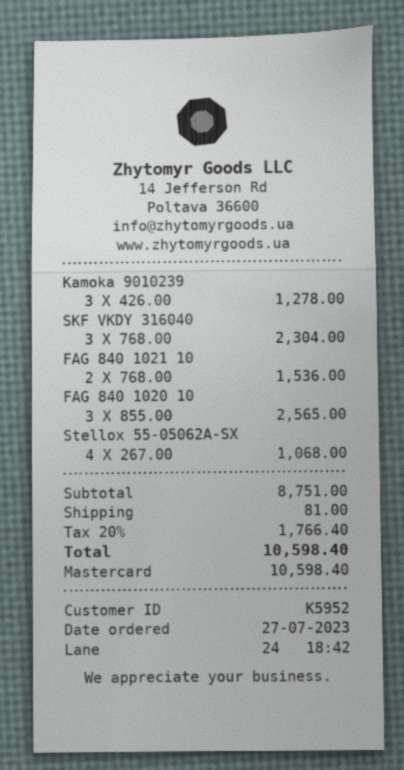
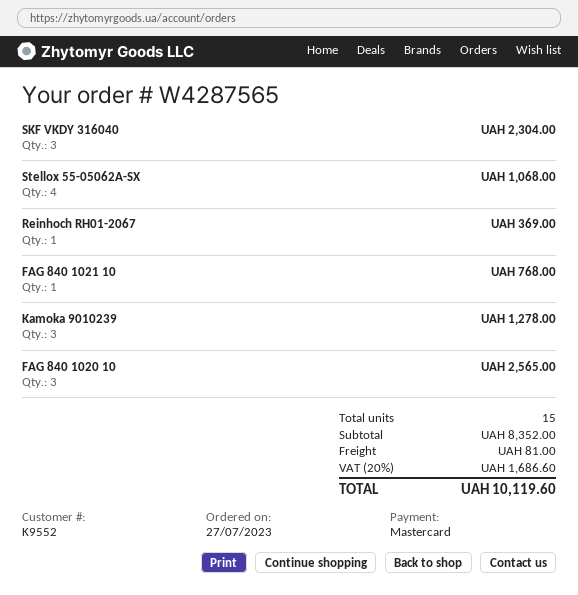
customer number: K5952 -> K9552
FAG 840 1021 10: 2 for 1536.00 -> 1 for 768.00
Reinhoch RH01-2067: none -> 1 for 369.00
subtotal: 8751.00 -> 8352.00
tax: 20% = 1766.40 -> 20% = 1686.60
total: 10598.40 -> 10119.60

